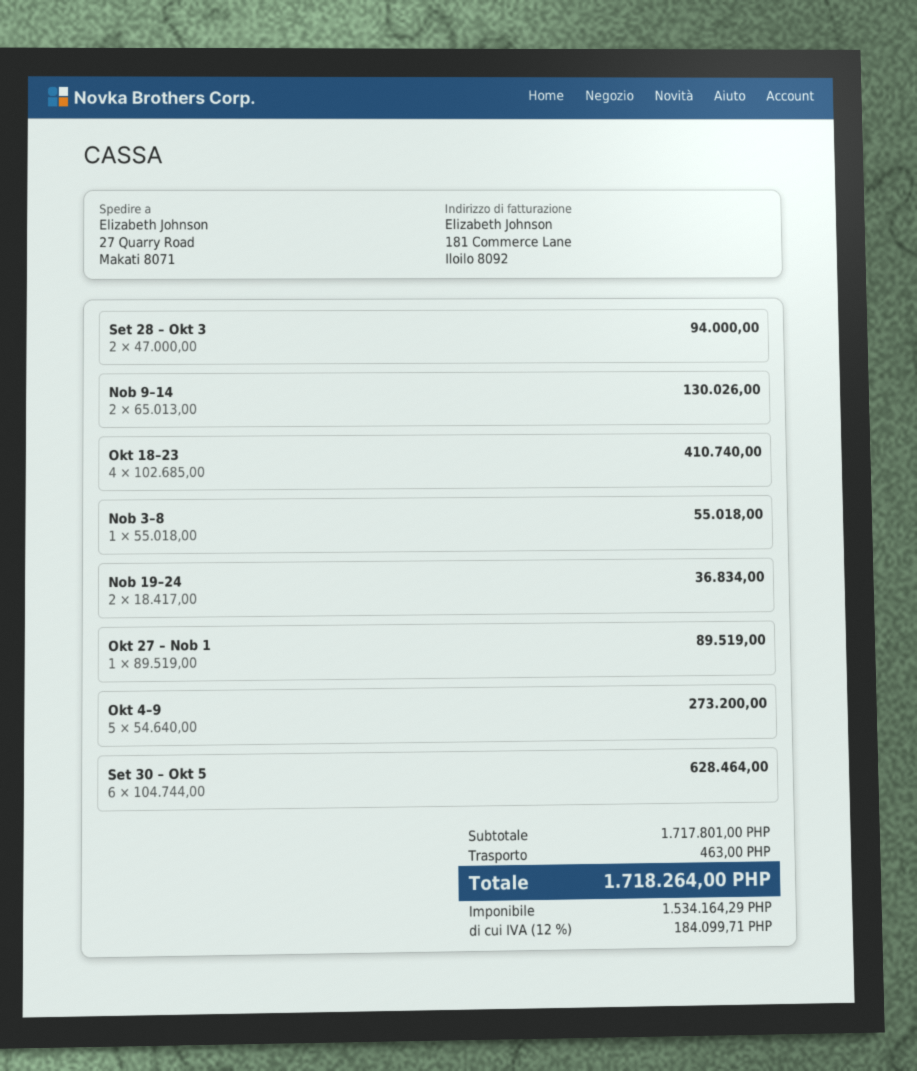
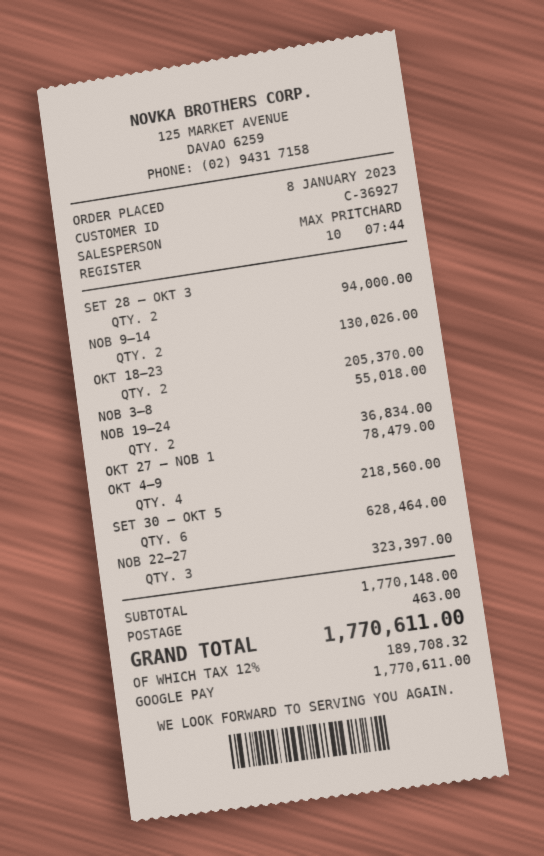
Okt 18–23: 4 for 410740.00 -> 2 for 205370.00
Okt 27 – Nob 1: 1 for 89519.00 -> 1 for 78479.00
Okt 4–9: 5 for 273200.00 -> 4 for 218560.00
NOB 22–27: none -> 3 for 323397.00
subtotal: 1717801.00 -> 1770148.00
tax: 12% = 184099.71 -> 12% = 189708.32
total: 1718264.00 -> 1770611.00

